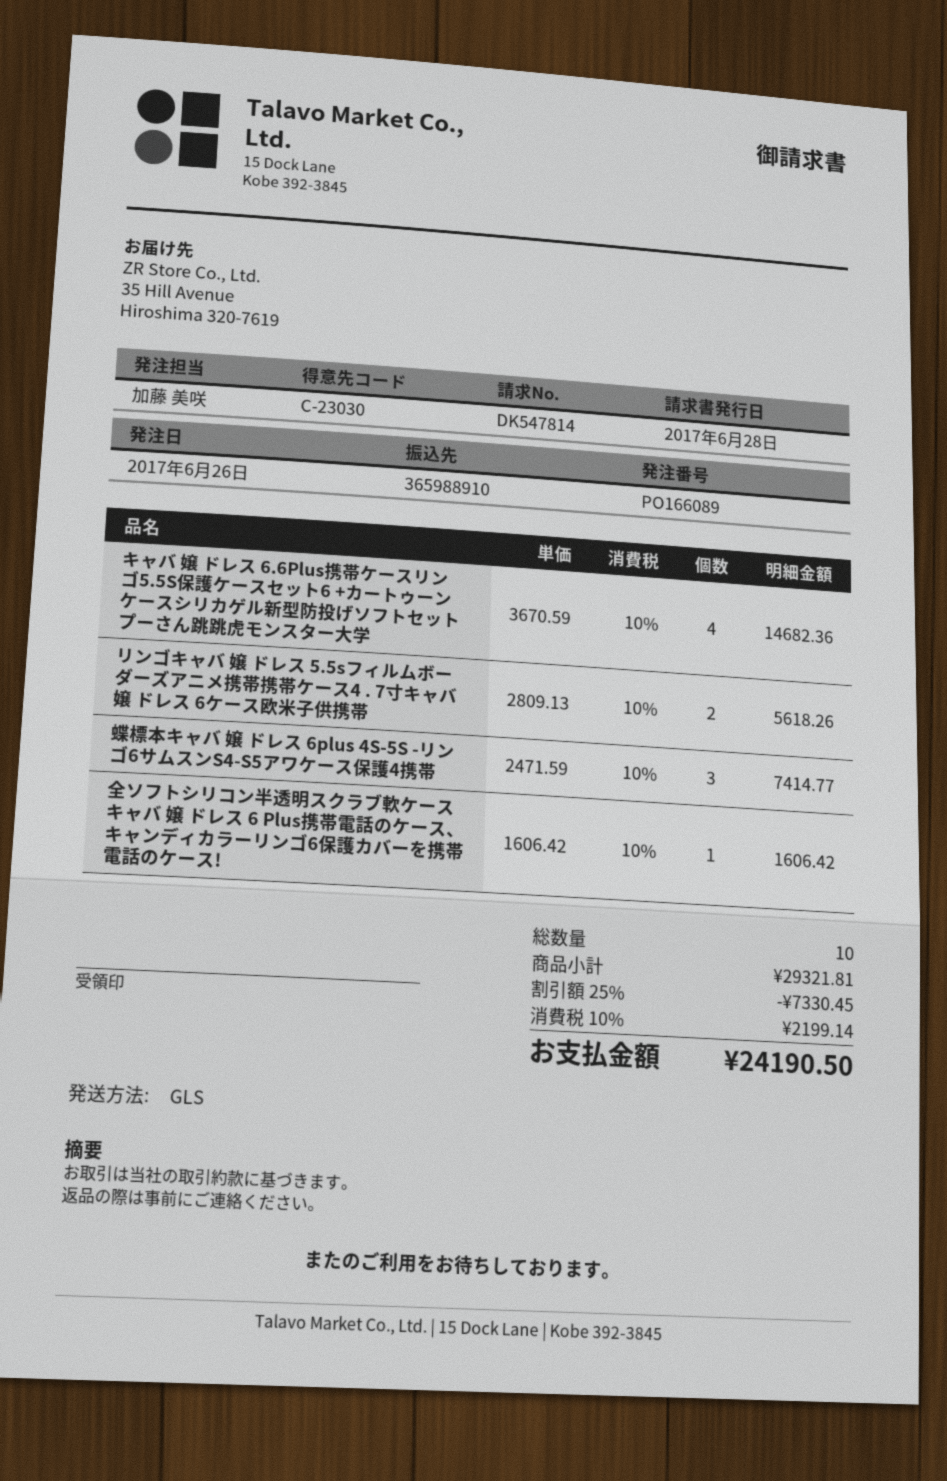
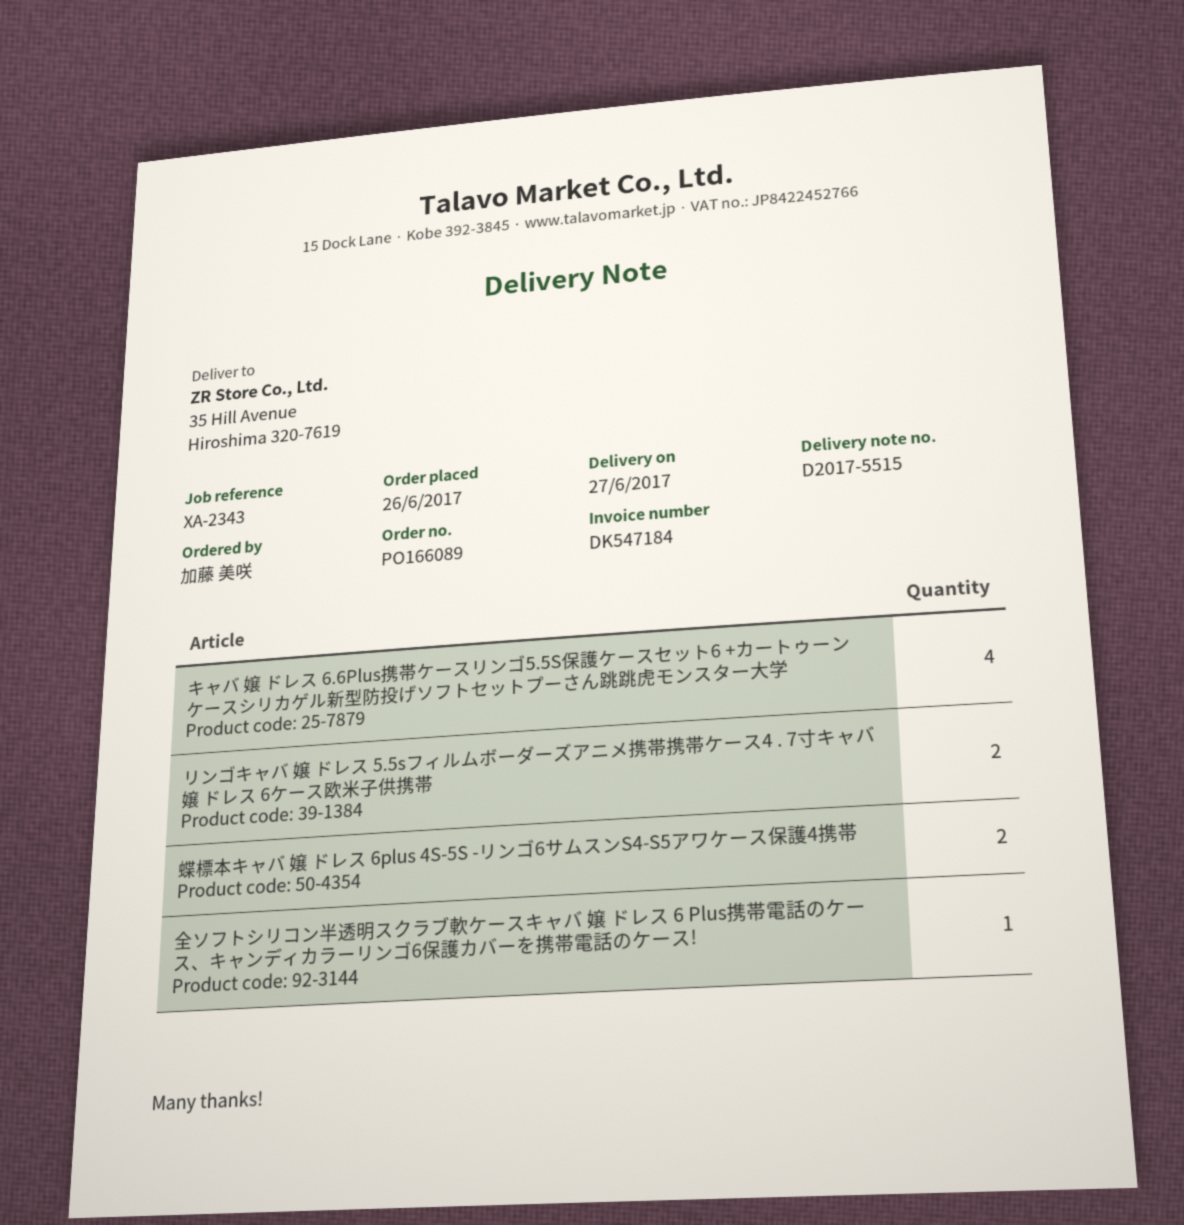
invoice number: DK547814 -> DK547184
蝶標本キャバ 嬢 ドレス 6plus 4S-5S -リンゴ6サムスンS4-S5アワケース保護4携帯: 3 -> 2

